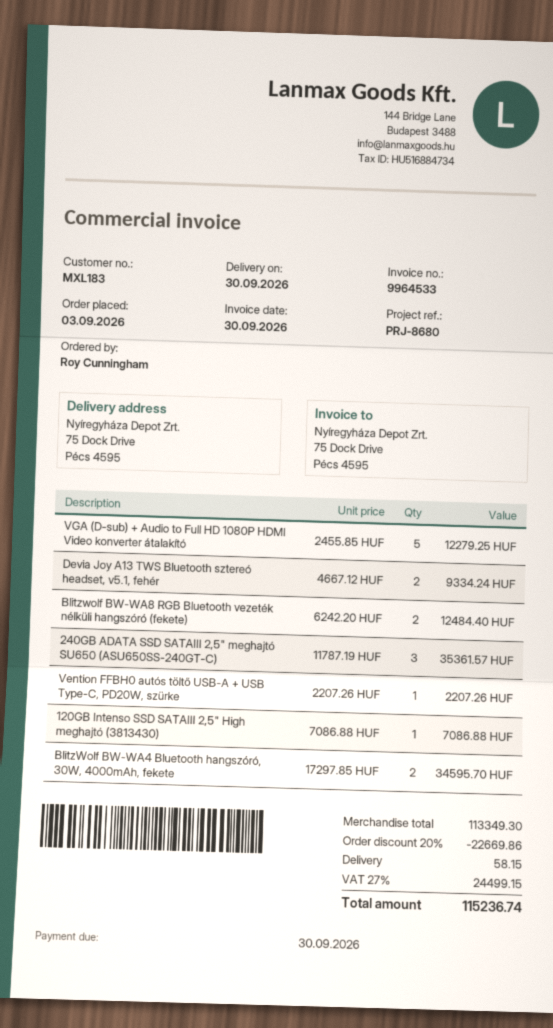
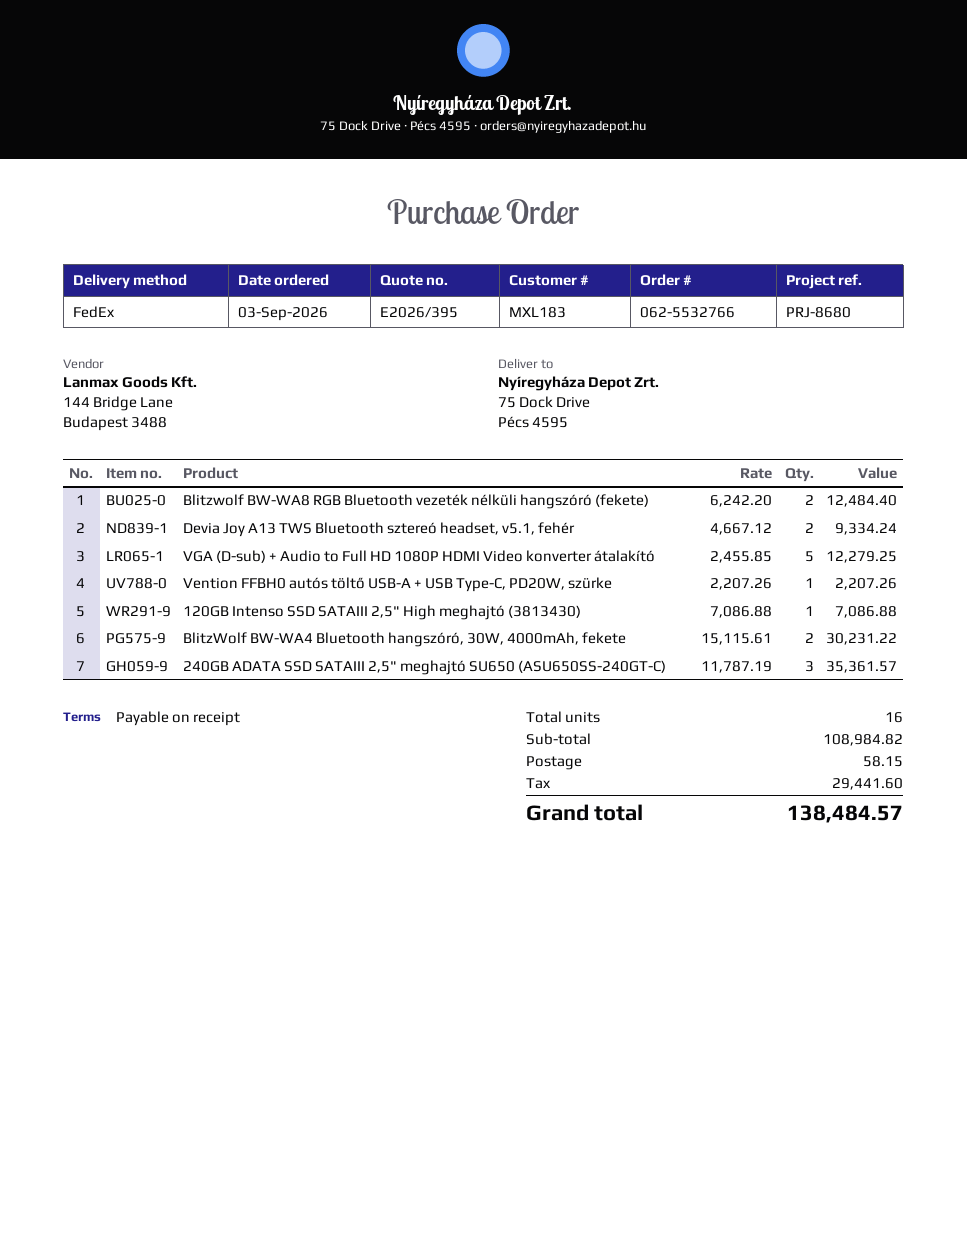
BlitzWolf BW-WA4 Bluetooth hangszóró, 30W, 4000mAh, fekete: 2 x 17297.85 = 34595.70 -> 2 x 15115.61 = 30231.22
subtotal: 113349.30 -> 108984.82
discount: 20% = 22669.86 -> none
tax: 24499.15 -> 29441.60
total: 115236.74 -> 138484.57

